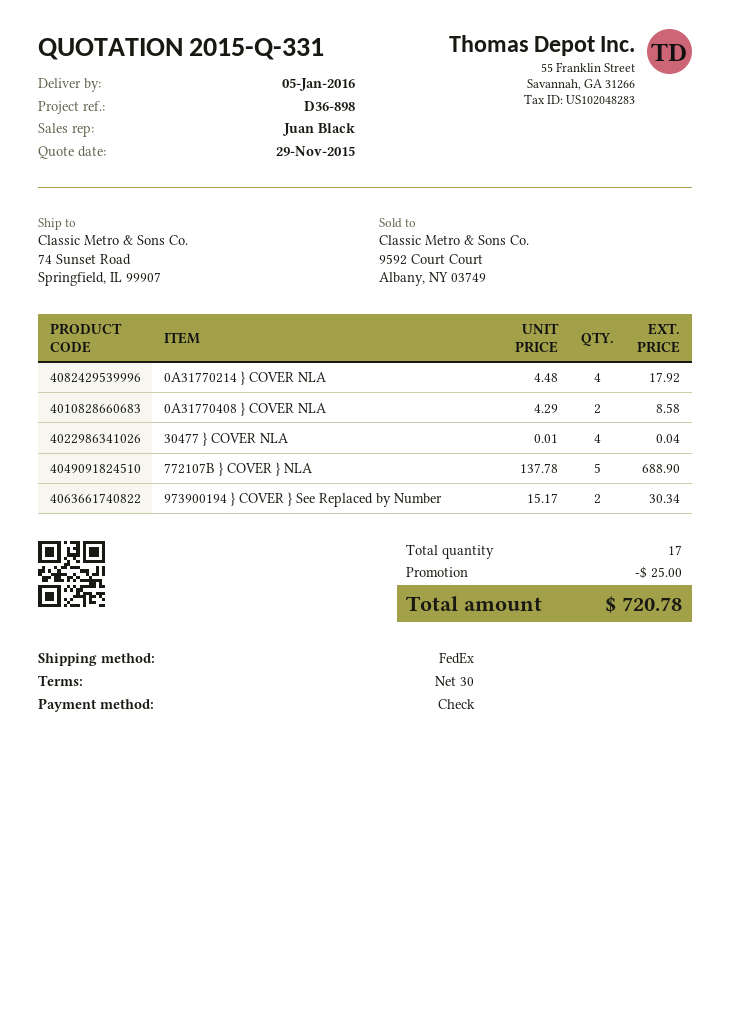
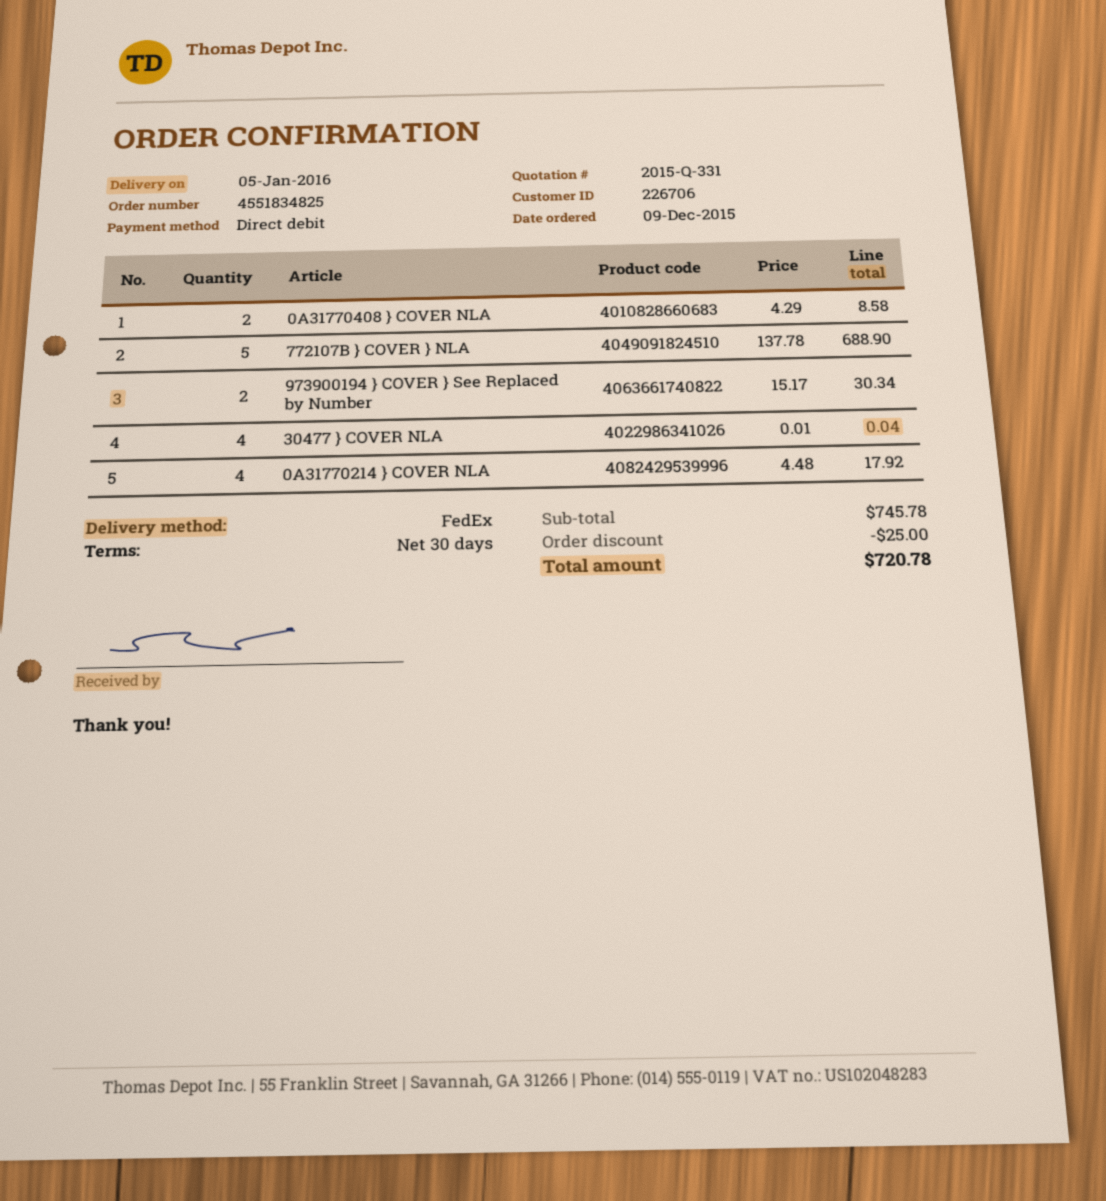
payment method: cheque -> direct debit

